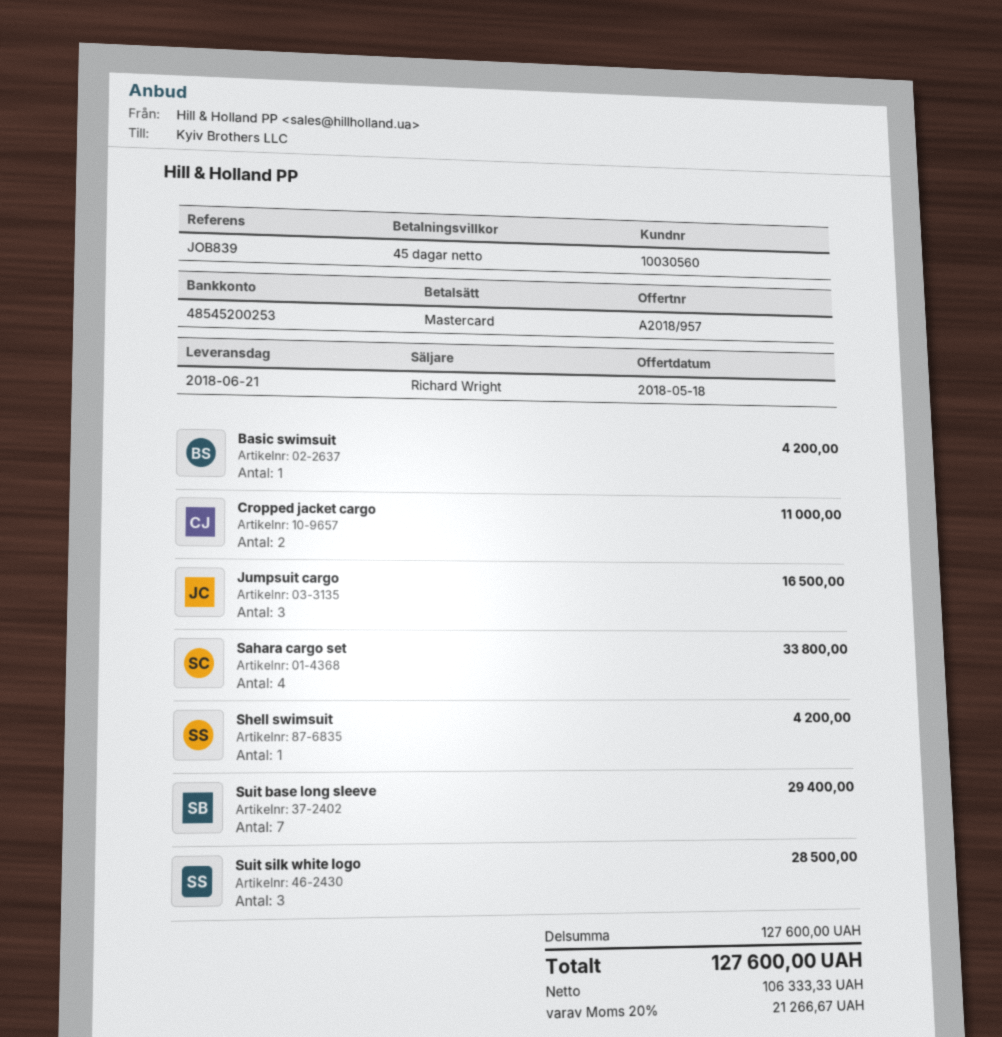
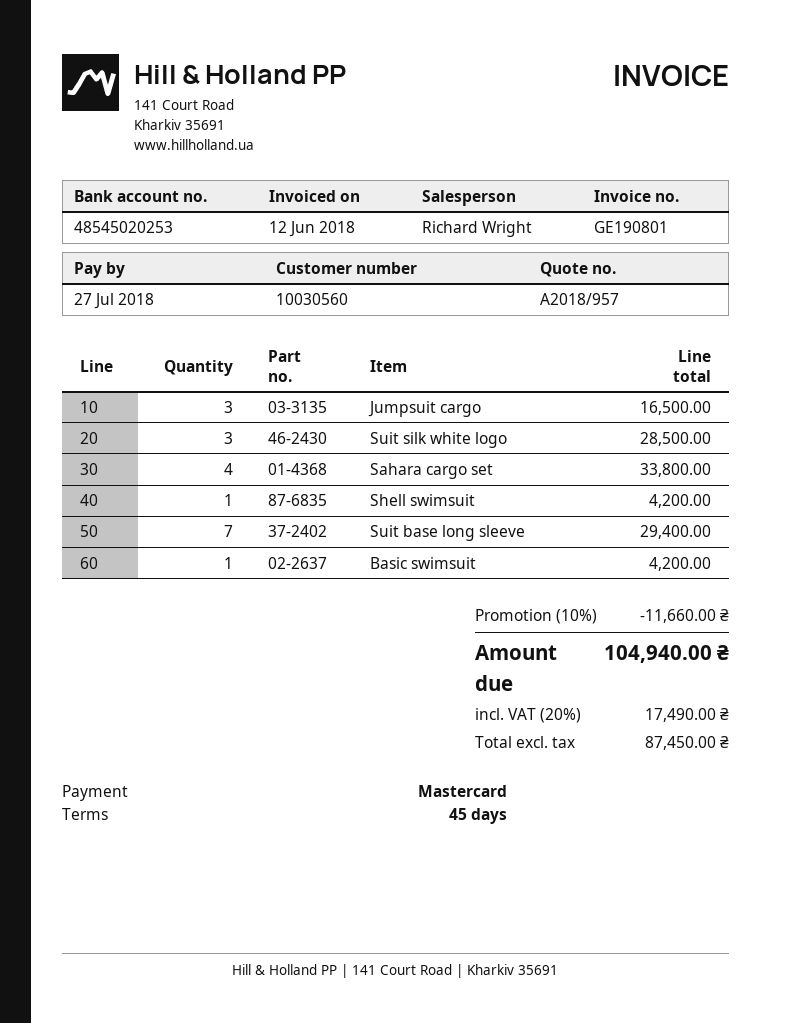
bank account: 48545200253 -> 48545020253
Cropped jacket cargo: 2 for 11000.00 -> none
discount: none -> 10% = 11660.00
net: 106333.33 -> 87450.00
tax: 20% = 21266.67 -> 20% = 17490.00
total: 127600.00 -> 104940.00

